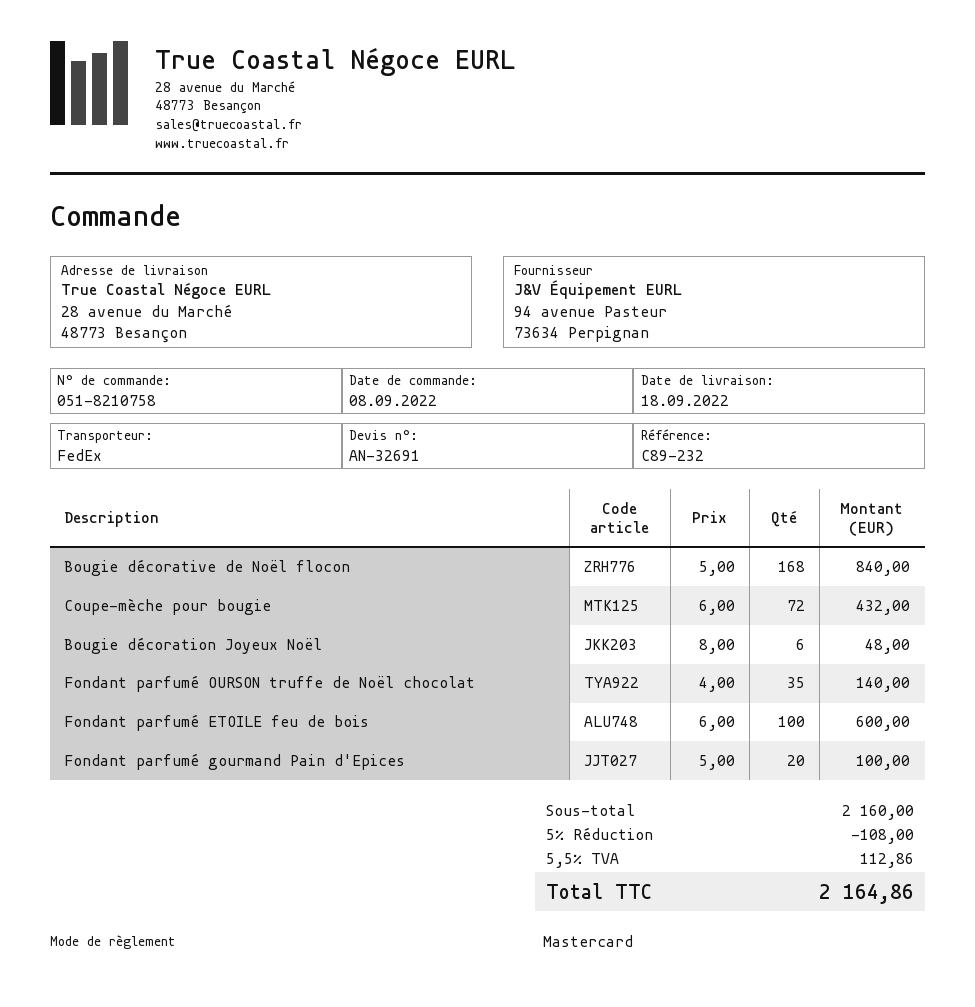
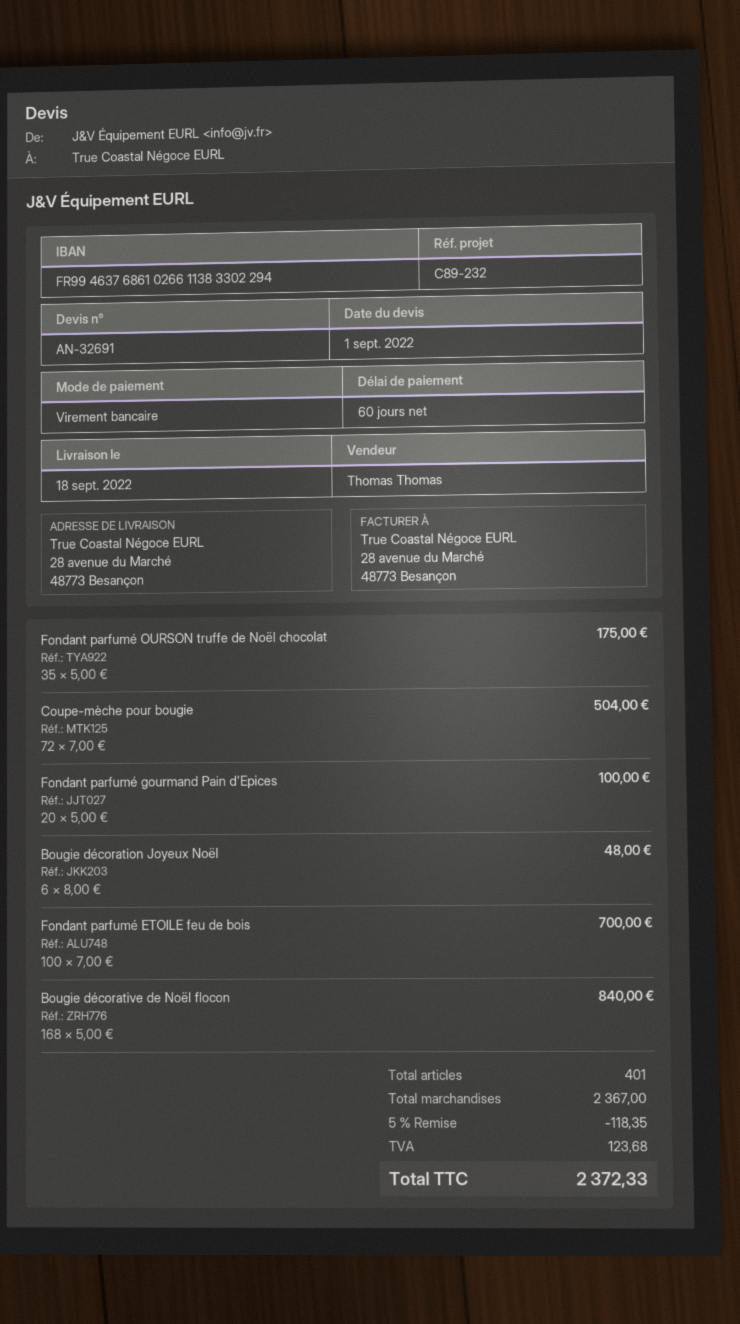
payment method: Mastercard -> bank transfer
Coupe-mèche pour bougie: 72 x 6.00 = 432.00 -> 72 x 7.00 = 504.00
Fondant parfumé OURSON truffe de Noël chocolat: 35 x 4.00 = 140.00 -> 35 x 5.00 = 175.00
Fondant parfumé ETOILE feu de bois: 100 x 6.00 = 600.00 -> 100 x 7.00 = 700.00
subtotal: 2160.00 -> 2367.00
discount: 5% = 108.00 -> 5% = 118.35
tax: 112.86 -> 123.68
total: 2164.86 -> 2372.33

